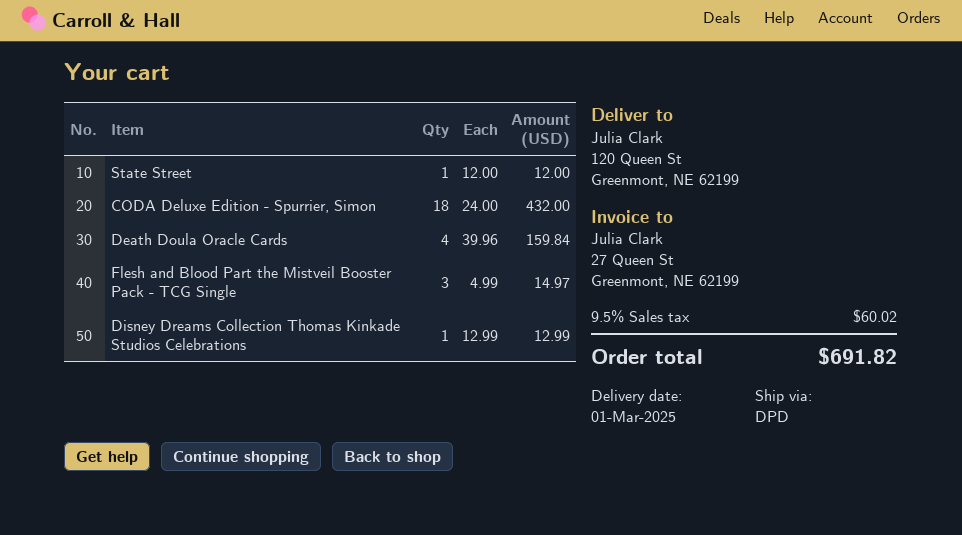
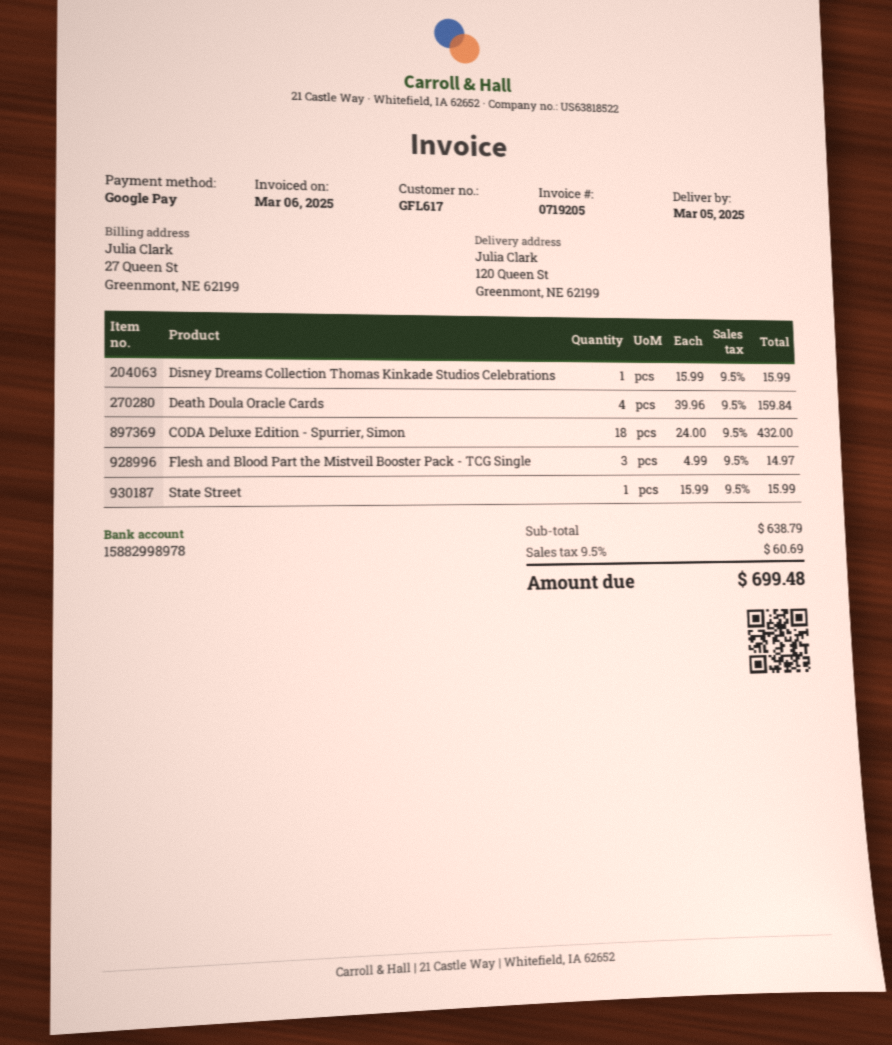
delivery date: 2025-03-01 -> 2025-03-05
State Street: 1 x 12.00 = 12.00 -> 1 x 15.99 = 15.99
Disney Dreams Collection Thomas Kinkade Studios Celebrations: 1 x 12.99 = 12.99 -> 1 x 15.99 = 15.99
tax: 9.5% = 60.02 -> 9.5% = 60.69
total: 691.82 -> 699.48

